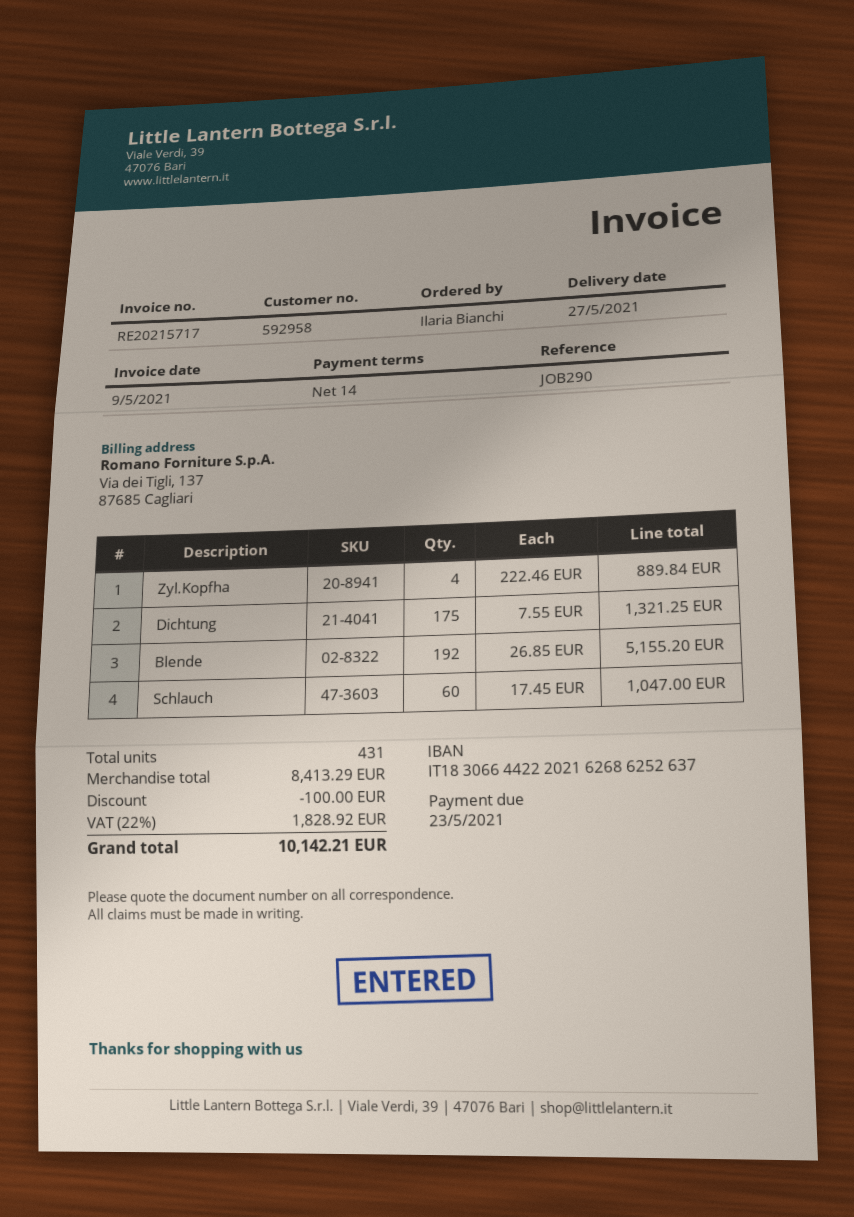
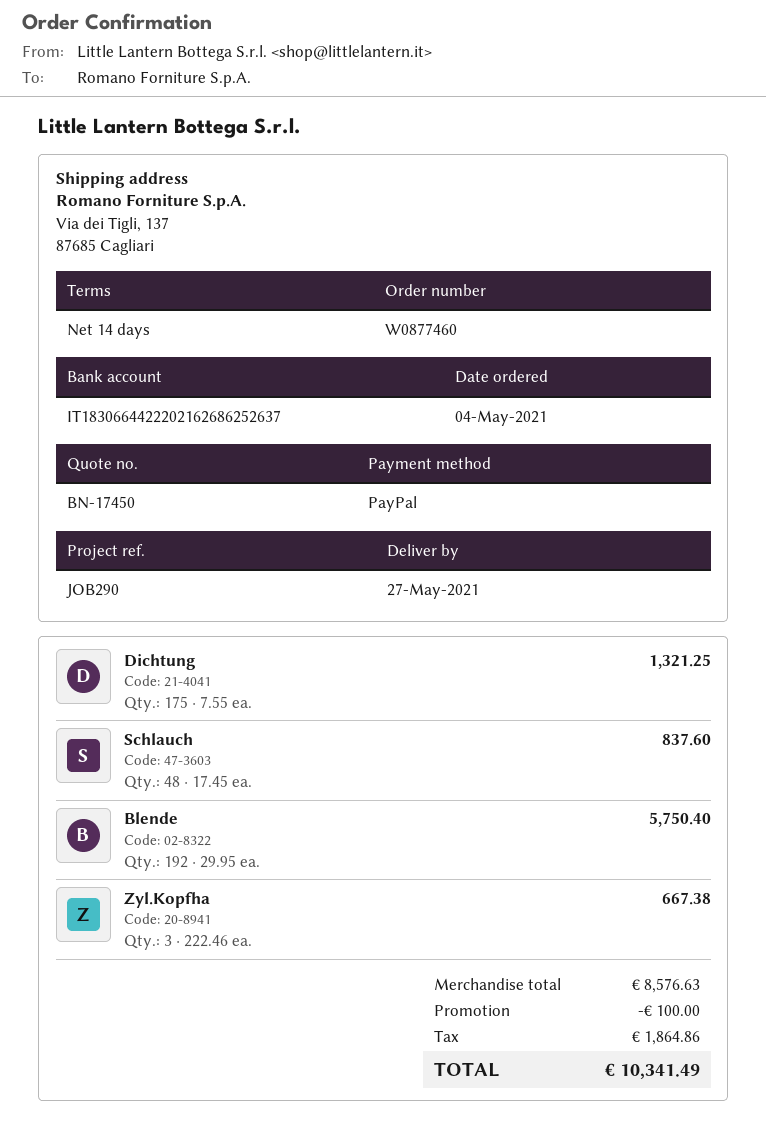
Zyl.Kopfha: 4 x 222.46 = 889.84 -> 3 x 222.46 = 667.38
Blende: 192 x 26.85 = 5155.20 -> 192 x 29.95 = 5750.40
Schlauch: 60 x 17.45 = 1047.00 -> 48 x 17.45 = 837.60
subtotal: 8413.29 -> 8576.63
tax: 1828.92 -> 1864.86
total: 10142.21 -> 10341.49

